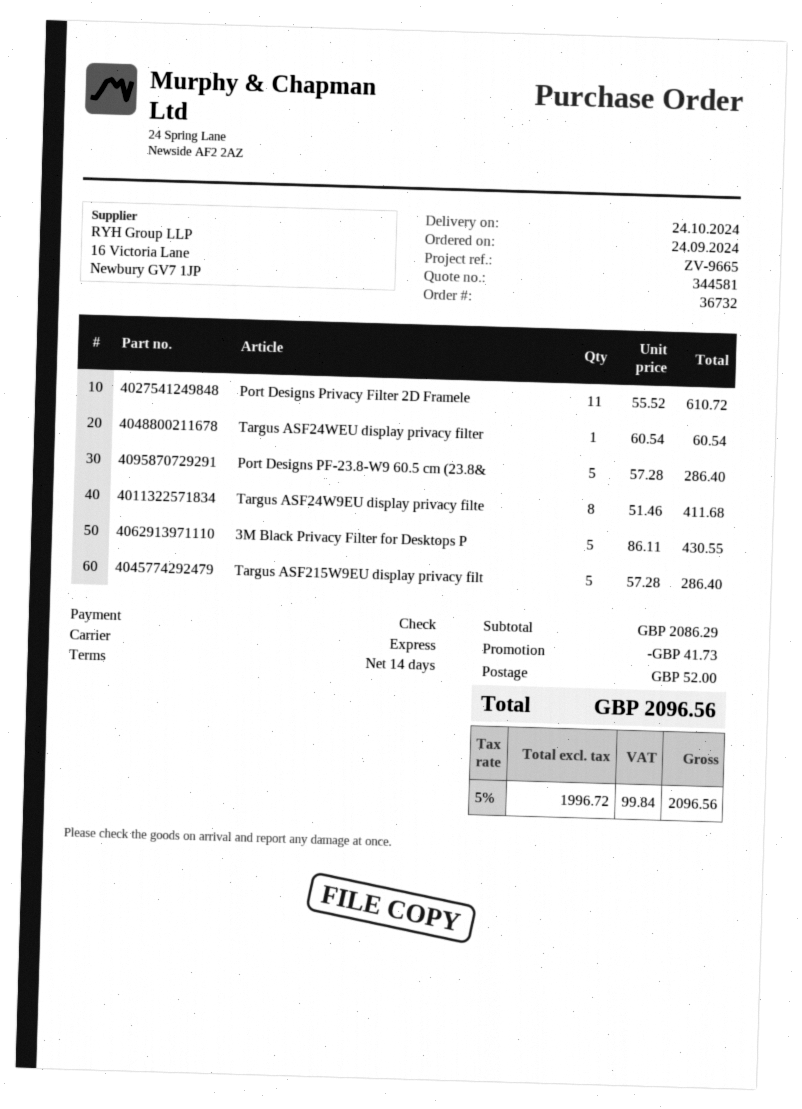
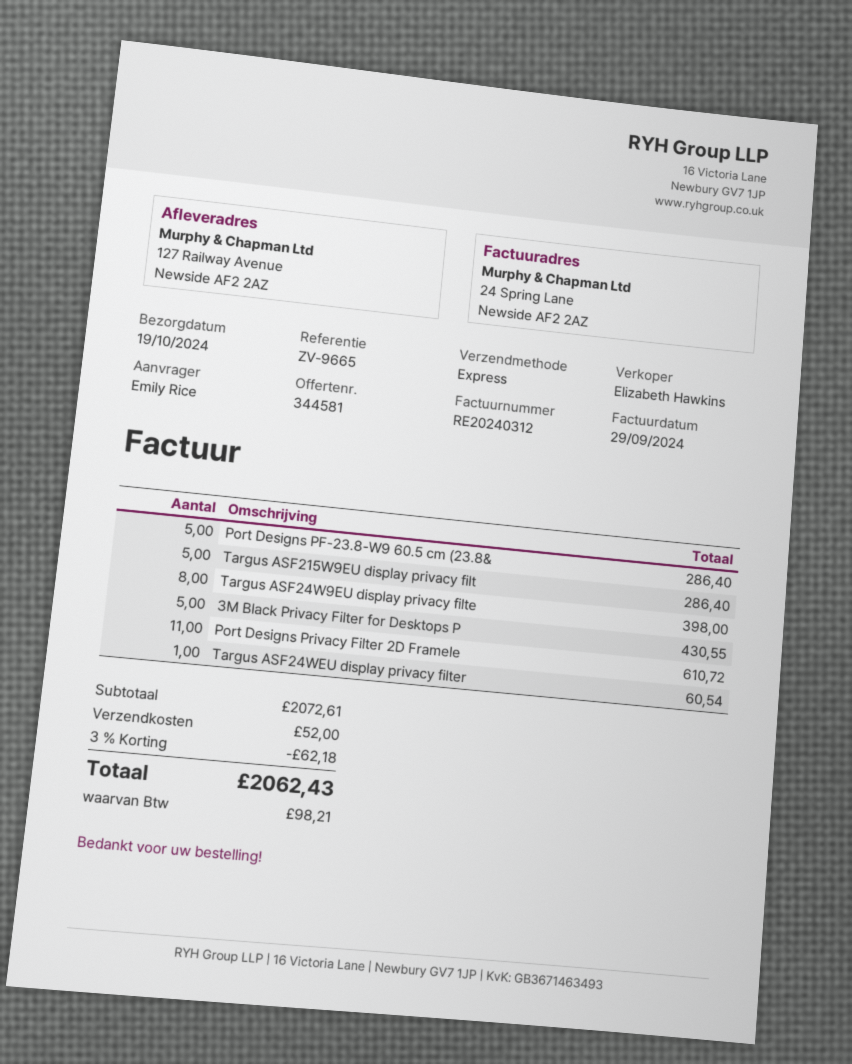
delivery date: 2024-10-24 -> 2024-10-19
Targus ASF24W9EU display privacy filte: 8 for 411.68 -> 8 for 398.00
subtotal: 2086.29 -> 2072.61
discount: 41.73 -> 62.18
tax: 99.84 -> 98.21
total: 2096.56 -> 2062.43

